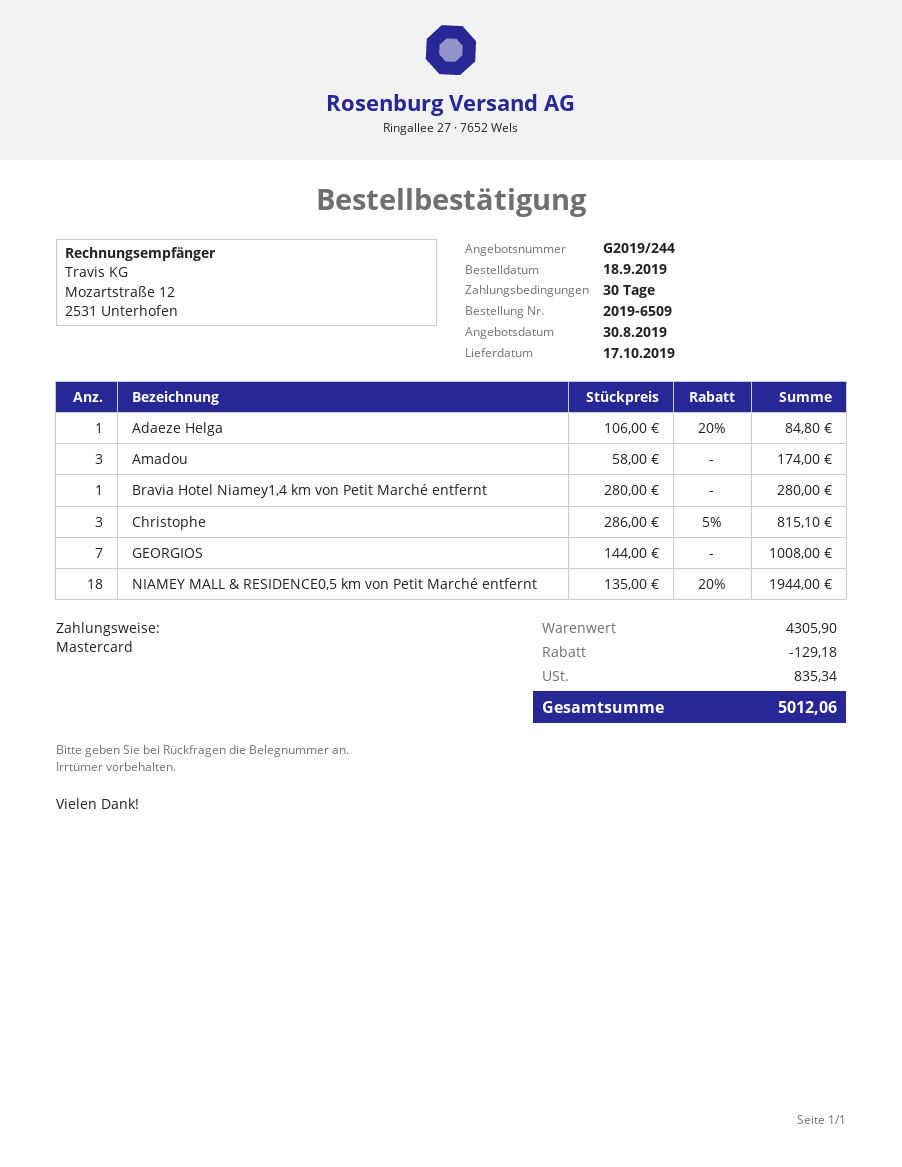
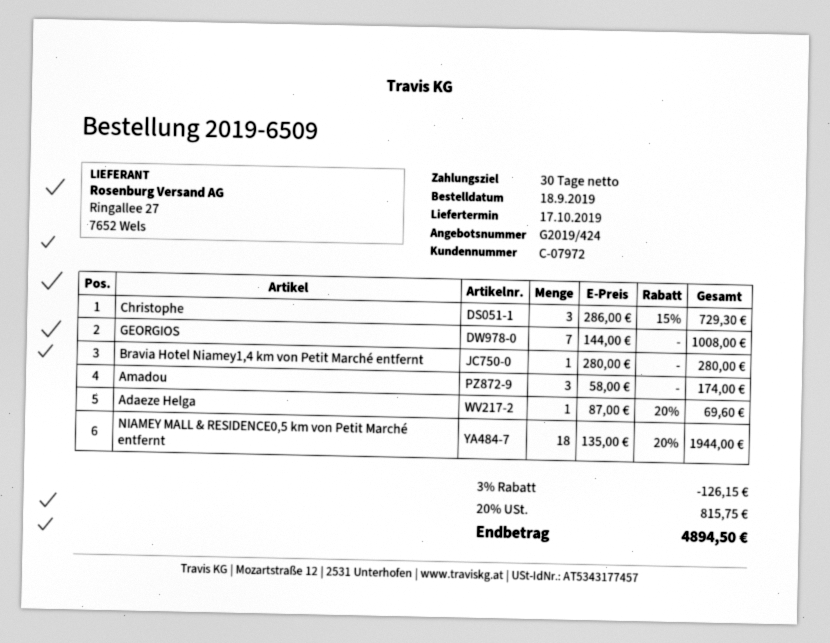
quote number: G2019/244 -> G2019/424
Adaeze Helga: 1 x 106.00 - 20% = 84.80 -> 1 x 87.00 - 20% = 69.60
Christophe: 3 x 286.00 - 5% = 815.10 -> 3 x 286.00 - 15% = 729.30
discount: 129.18 -> 126.15
tax: 835.34 -> 815.75
total: 5012.06 -> 4894.50

